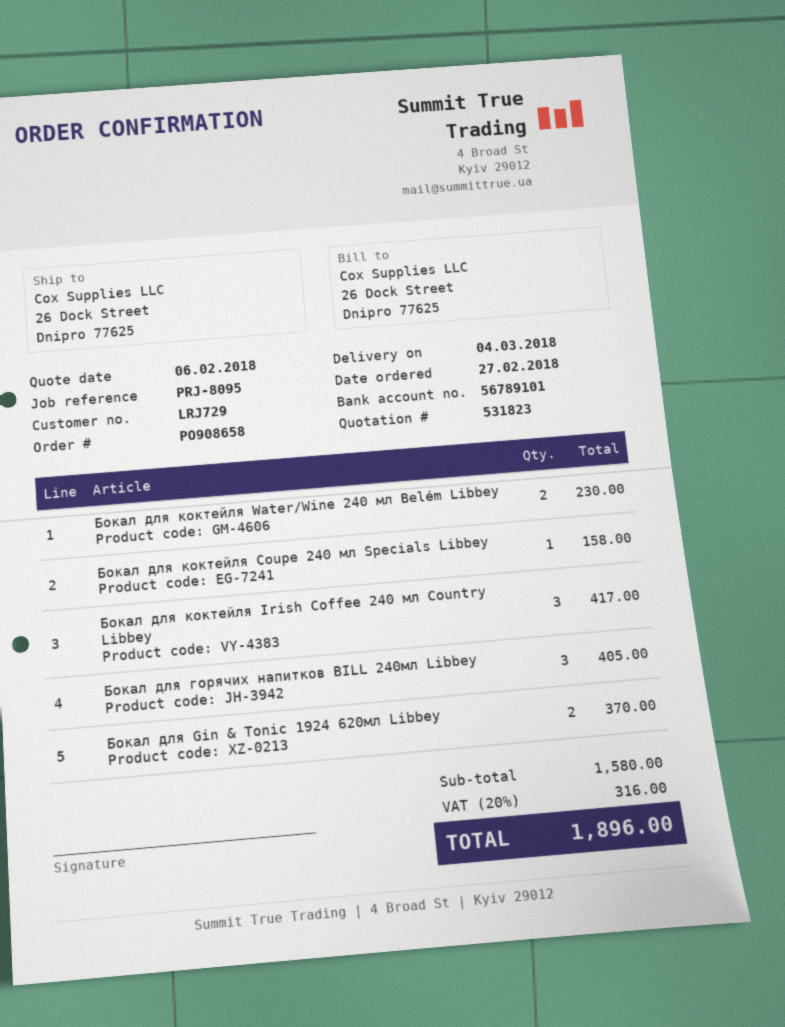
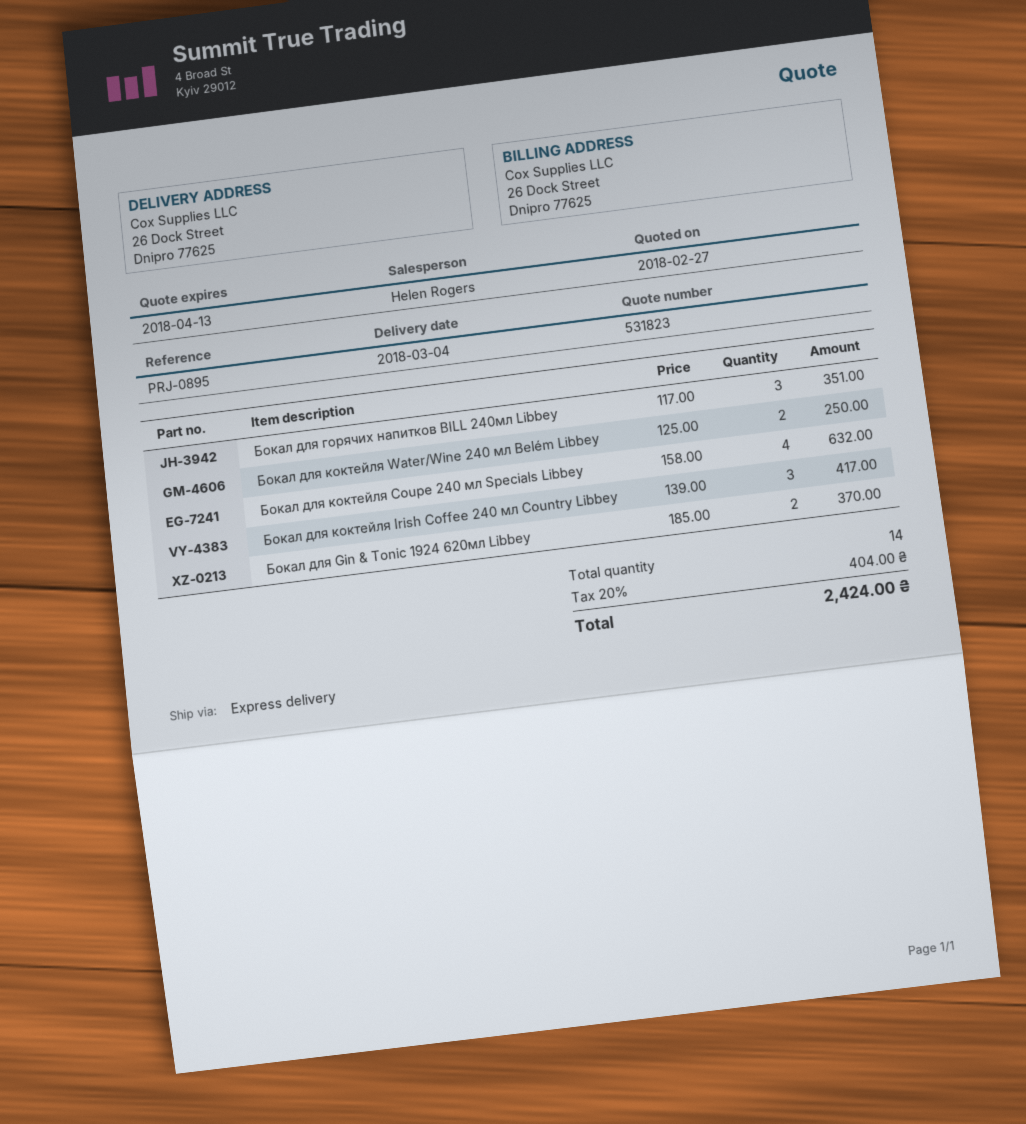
quote date: 2018-02-06 -> 2018-02-27
reference: PRJ-8095 -> PRJ-0895
Бокал для коктейля Water/Wine 240 мл Belém Libbey: 2 for 230.00 -> 2 for 250.00
Бокал для коктейля Coupe 240 мл Specials Libbey: 1 for 158.00 -> 4 for 632.00
Бокал для горячих напитков BILL 240мл Libbey: 3 for 405.00 -> 3 for 351.00
tax: 20% = 316.00 -> 20% = 404.00
total: 1896.00 -> 2424.00

